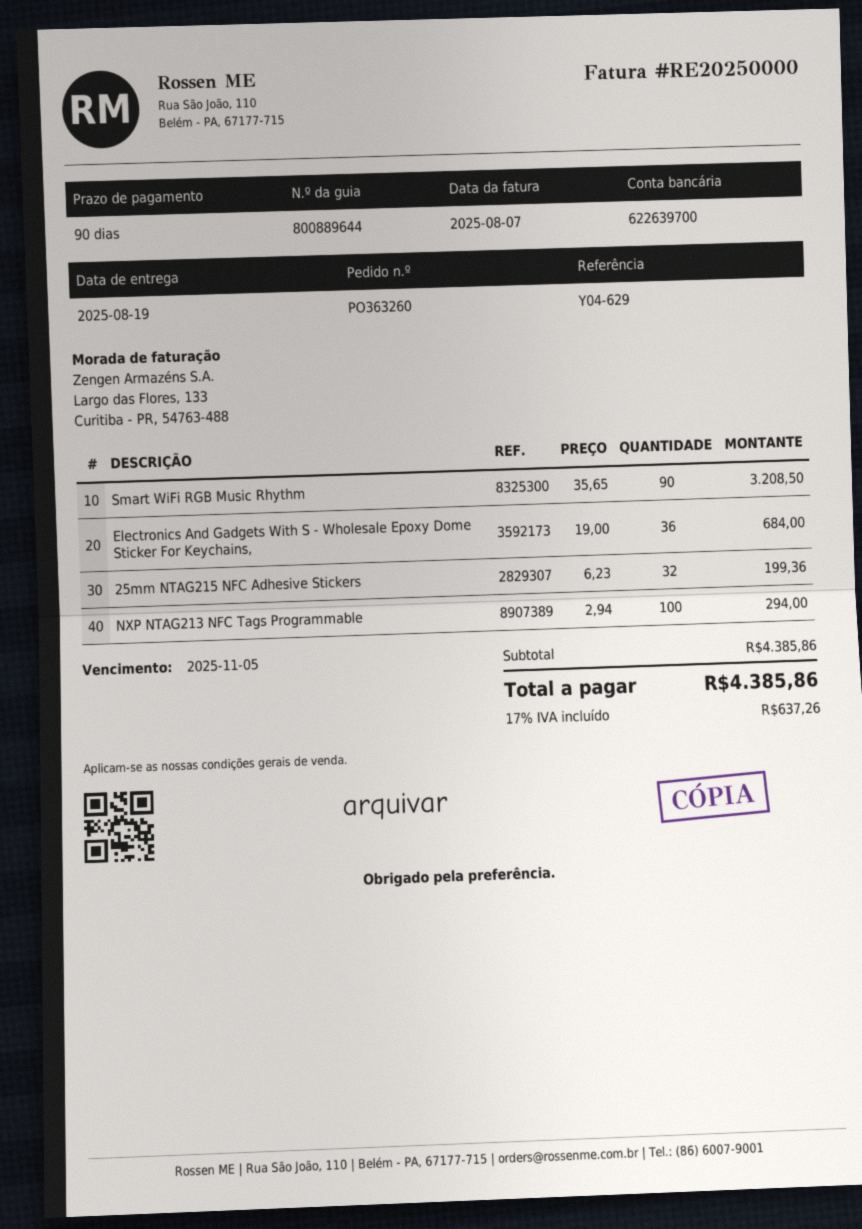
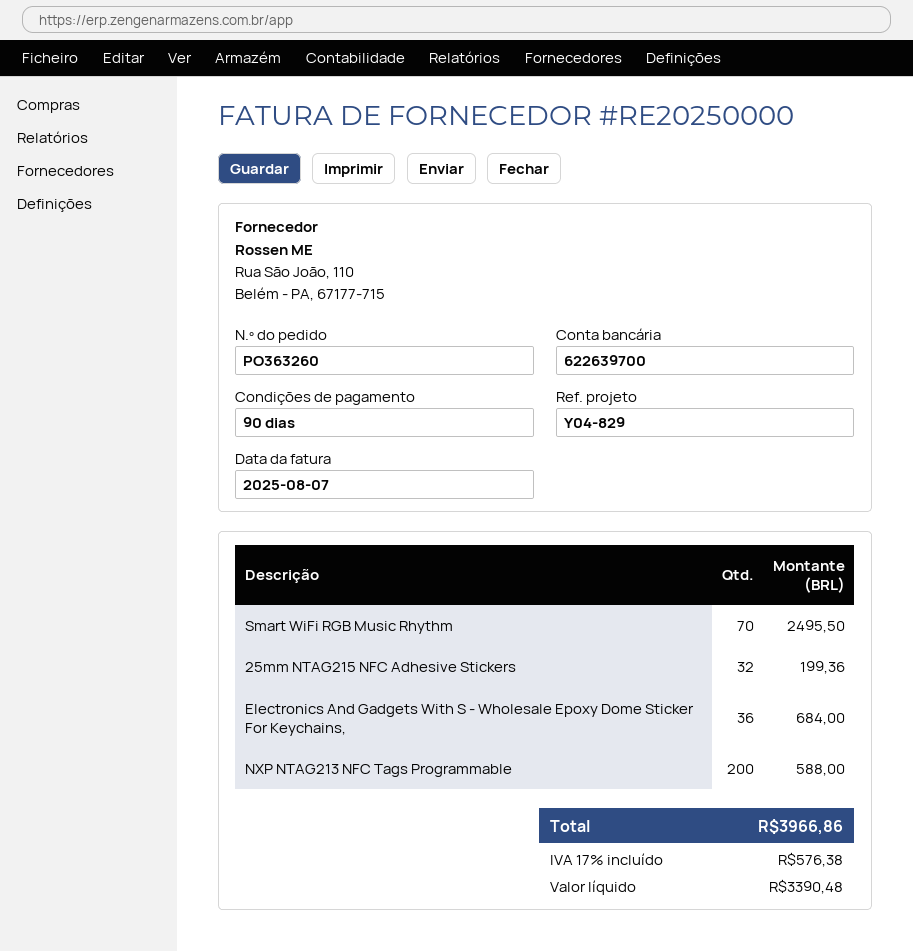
reference: Y04-629 -> Y04-829
Smart WiFi RGB Music Rhythm: 90 for 3208.50 -> 70 for 2495.50
NXP NTAG213 NFC Tags Programmable: 100 for 294.00 -> 200 for 588.00
tax: 17% = 637.26 -> 17% = 576.38
total: 4385.86 -> 3966.86

